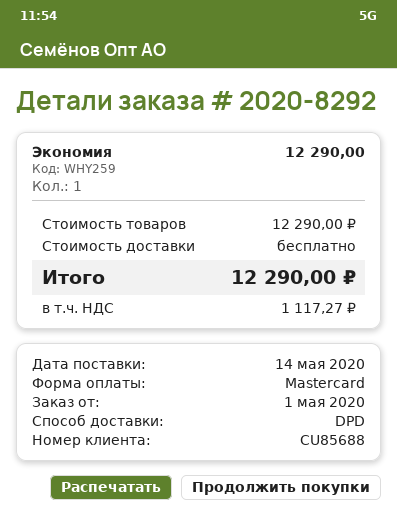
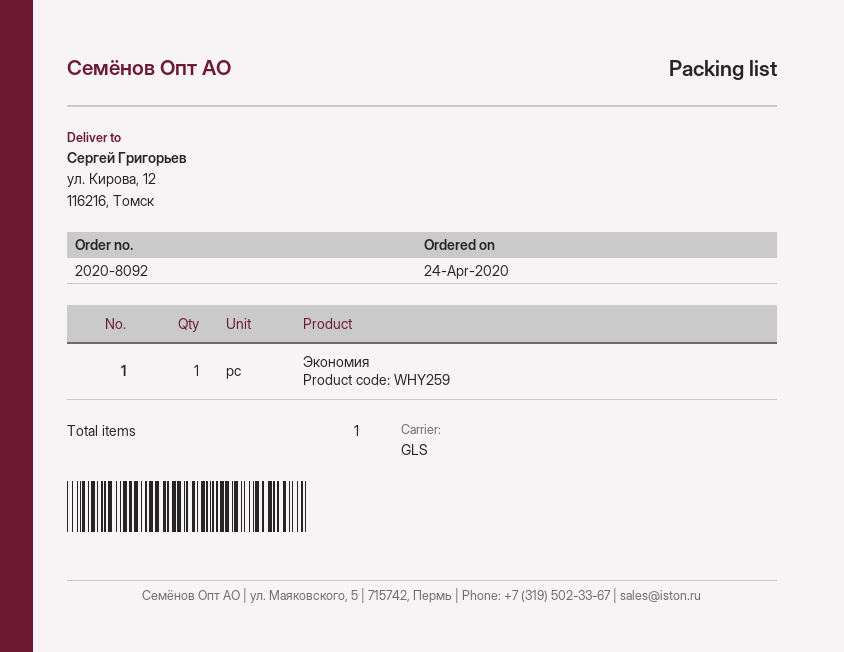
order number: 2020-8292 -> 2020-8092
order date: 2020-05-01 -> 2020-04-24
shipping method: DPD -> GLS

